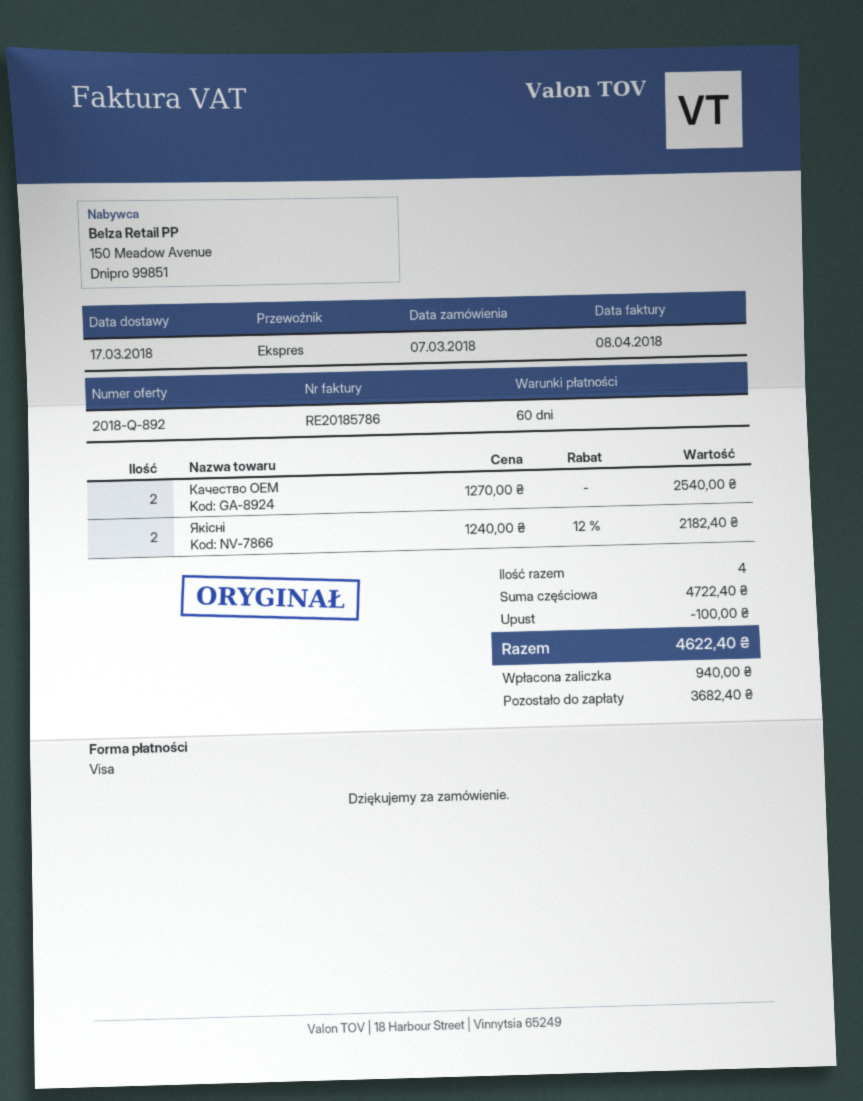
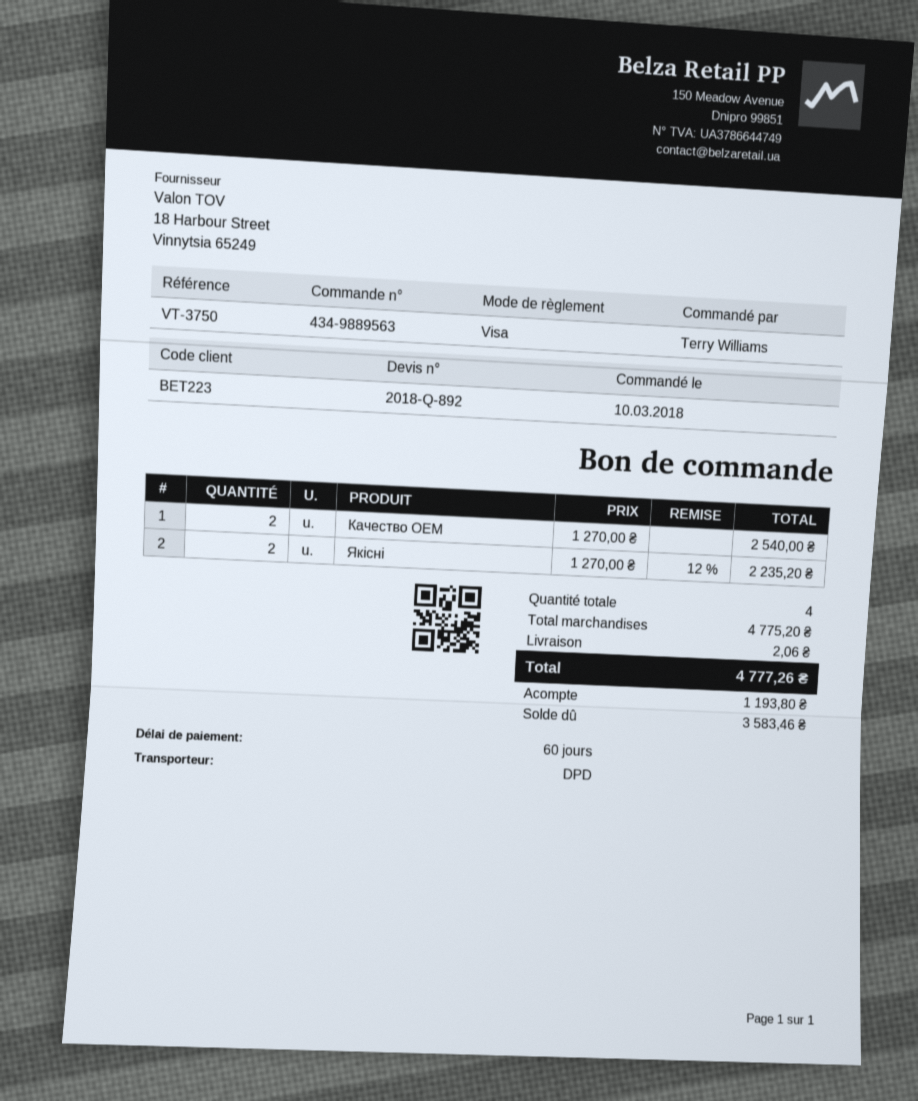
order date: 2018-03-07 -> 2018-03-10
shipping method: express -> DPD
Якісні: 2 x 1240.00 - 12% = 2182.40 -> 2 x 1270.00 - 12% = 2235.20
subtotal: 4722.40 -> 4775.20
discount: 100.00 -> none
shipping: none -> 2.06
total: 4622.40 -> 4777.26
deposit: 940.00 -> 1193.80
balance: 3682.40 -> 3583.46

